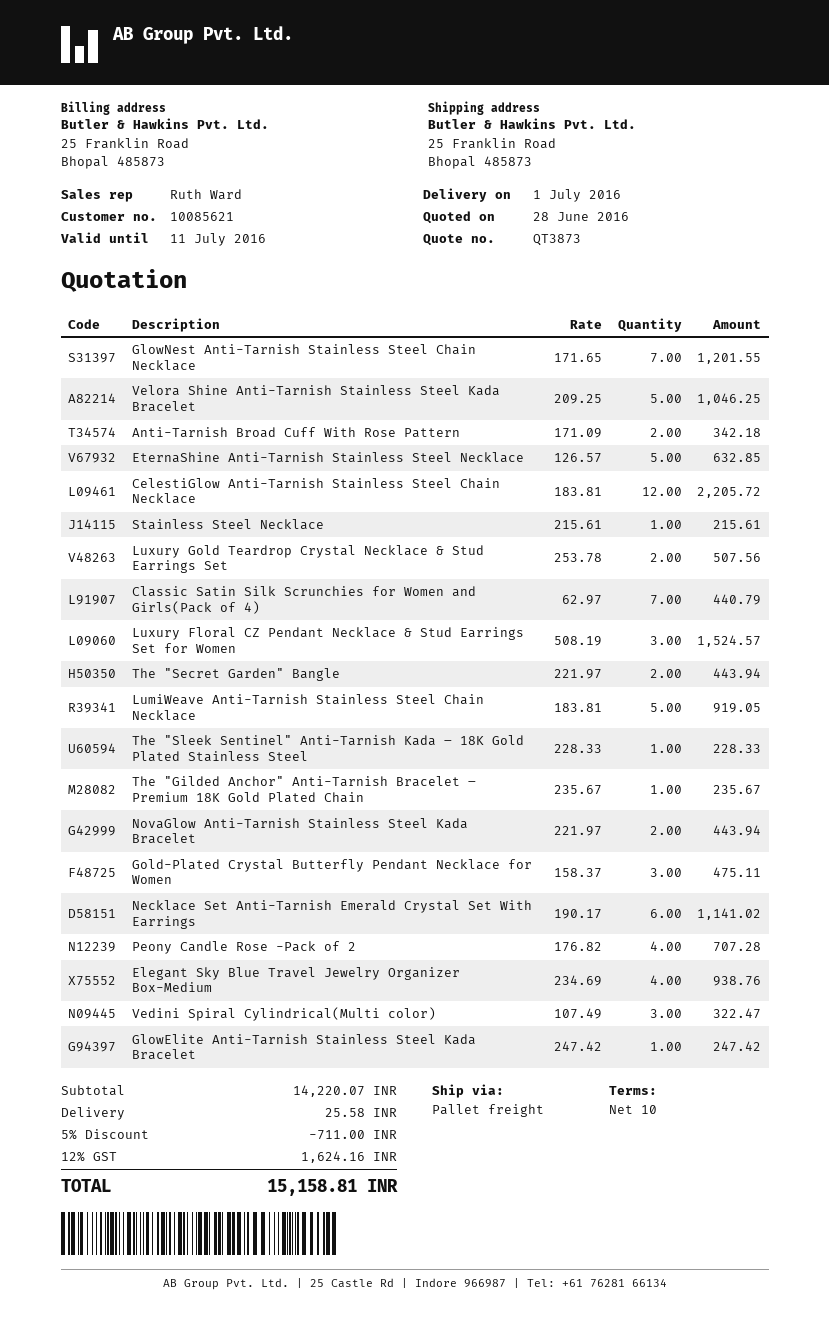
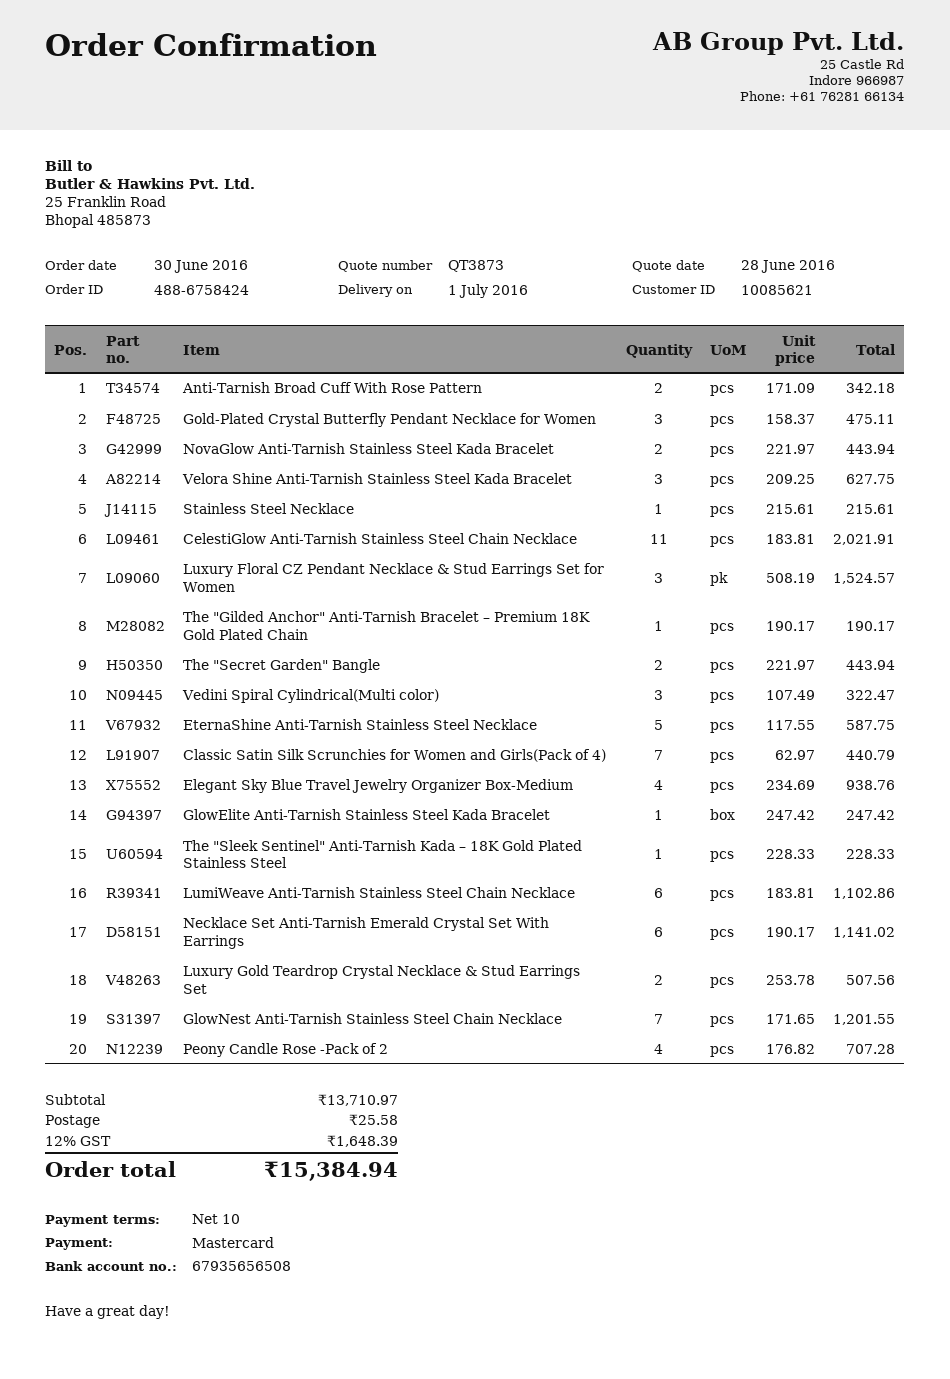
Velora Shine Anti-Tarnish Stainless Steel Kada Bracelet: 5 x 209.25 = 1046.25 -> 3 x 209.25 = 627.75
EternaShine Anti-Tarnish Stainless Steel Necklace: 5 x 126.57 = 632.85 -> 5 x 117.55 = 587.75
CelestiGlow Anti-Tarnish Stainless Steel Chain Necklace: 12 x 183.81 = 2205.72 -> 11 x 183.81 = 2021.91
LumiWeave Anti-Tarnish Stainless Steel Chain Necklace: 5 x 183.81 = 919.05 -> 6 x 183.81 = 1102.86
The "Gilded Anchor" Anti-Tarnish Bracelet – Premium 18K Gold Plated Chain: 1 x 235.67 = 235.67 -> 1 x 190.17 = 190.17
subtotal: 14220.07 -> 13710.97
discount: 5% = 711.00 -> none
tax: 12% = 1624.16 -> 12% = 1648.39
total: 15158.81 -> 15384.94

